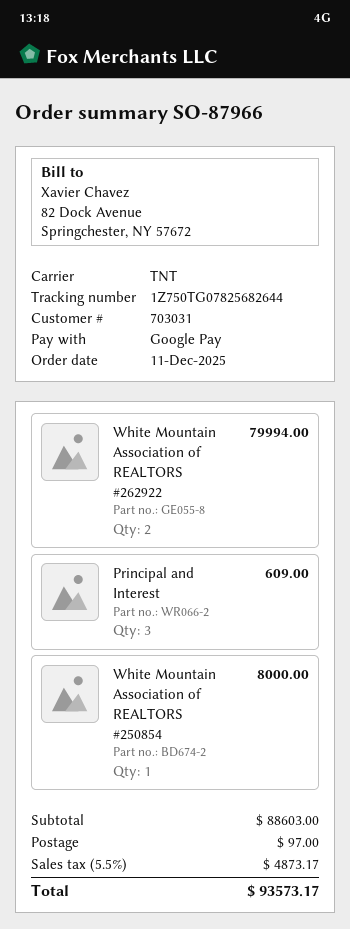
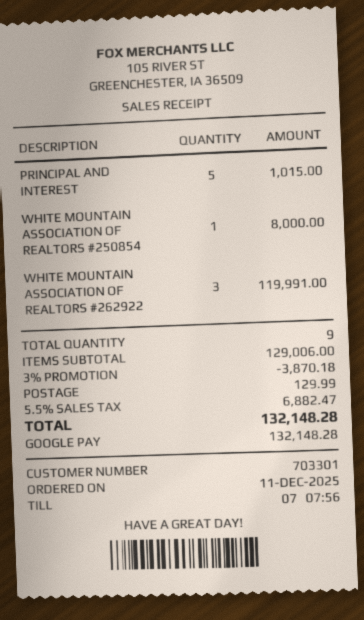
customer number: 703031 -> 703301
White Mountain Association of REALTORS #262922: 2 for 79994.00 -> 3 for 119991.00
Principal and Interest: 3 for 609.00 -> 5 for 1015.00
subtotal: 88603.00 -> 129006.00
discount: none -> 3% = 3870.18
shipping: 97.00 -> 129.99
tax: 5.5% = 4873.17 -> 5.5% = 6882.47
total: 93573.17 -> 132148.28

